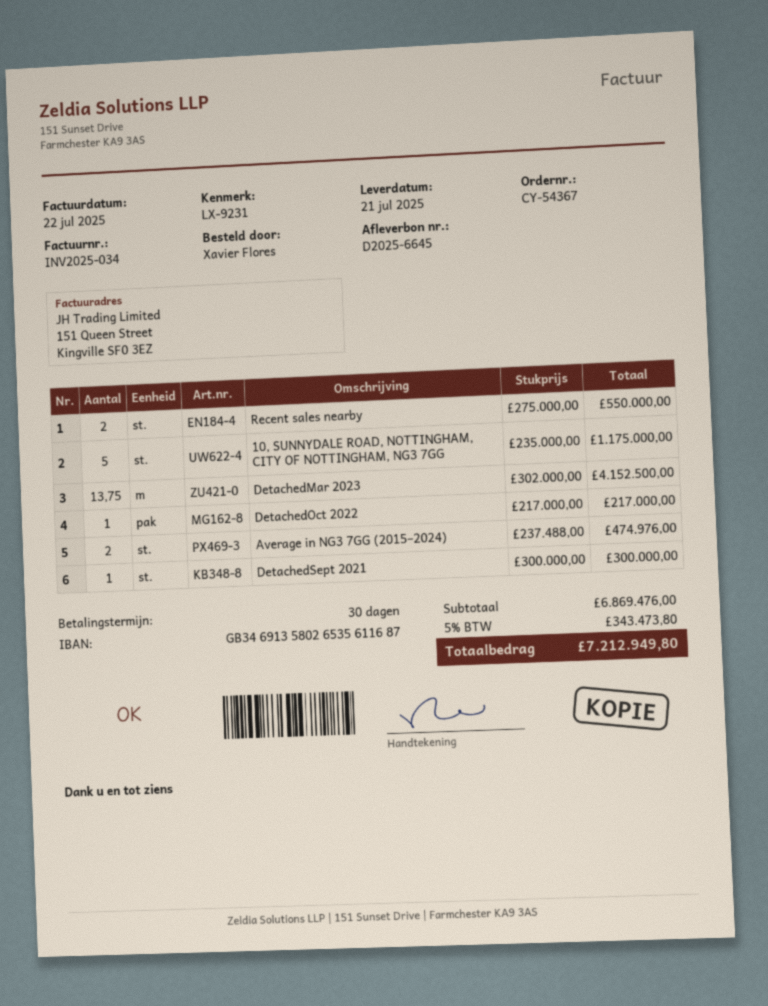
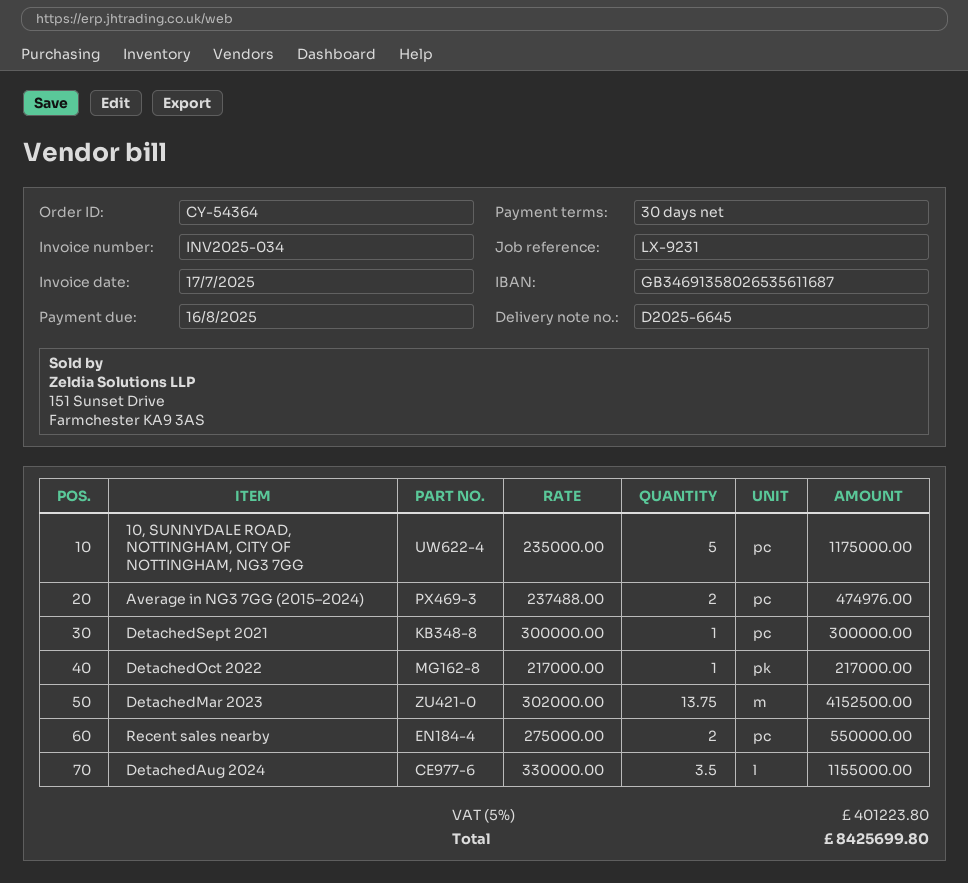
order number: CY-54367 -> CY-54364
invoice date: 2025-07-22 -> 2025-07-17
DetachedAug 2024: none -> 3.5 x 330000.00 = 1155000.00
tax: 5% = 343473.80 -> 5% = 401223.80
total: 7212949.80 -> 8425699.80

